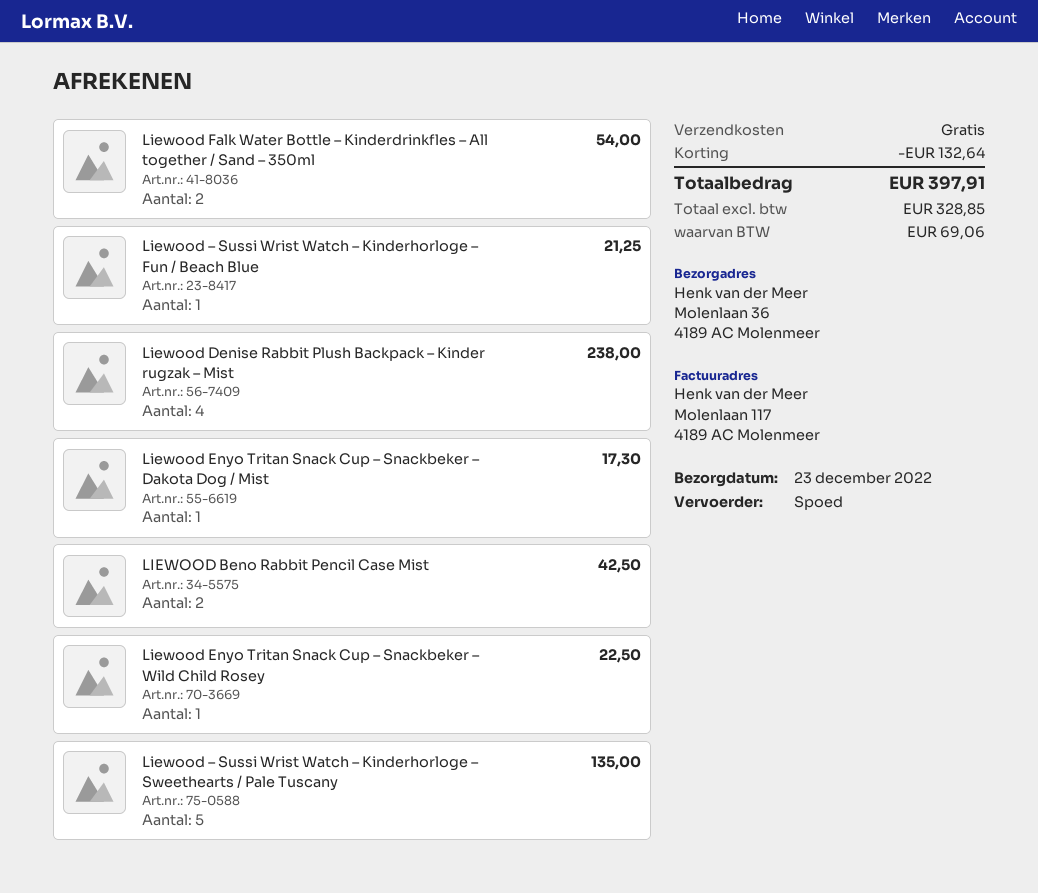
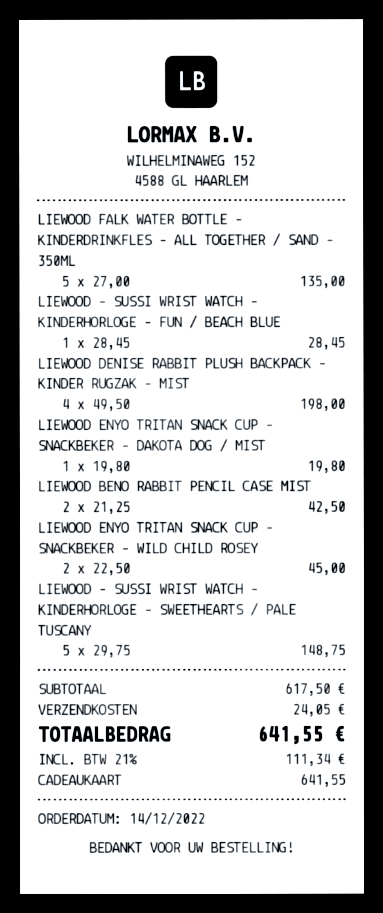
Liewood Falk Water Bottle – Kinderdrinkfles – All together / Sand – 350ml: 2 for 54.00 -> 5 for 135.00
Liewood – Sussi Wrist Watch – Kinderhorloge – Fun / Beach Blue: 1 for 21.25 -> 1 for 28.45
Liewood Denise Rabbit Plush Backpack – Kinder rugzak – Mist: 4 for 238.00 -> 4 for 198.00
Liewood Enyo Tritan Snack Cup – Snackbeker – Dakota Dog / Mist: 1 for 17.30 -> 1 for 19.80
Liewood Enyo Tritan Snack Cup – Snackbeker – Wild Child Rosey: 1 for 22.50 -> 2 for 45.00
Liewood – Sussi Wrist Watch – Kinderhorloge – Sweethearts / Pale Tuscany: 5 for 135.00 -> 5 for 148.75
discount: 132.64 -> none
shipping: 0.00 -> 24.05
tax: 69.06 -> 111.34
total: 397.91 -> 641.55

